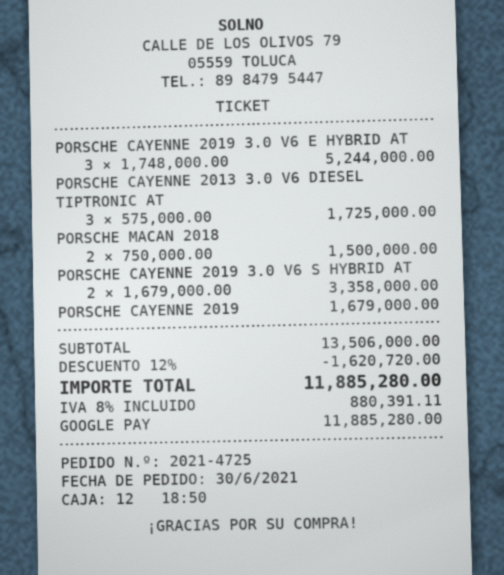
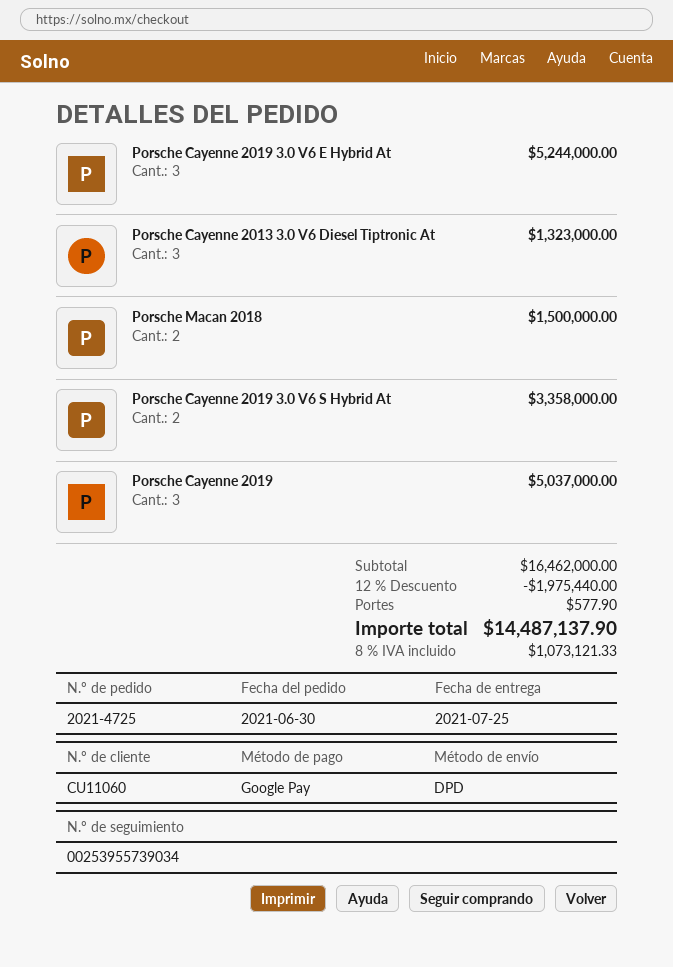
PORSCHE CAYENNE 2013 3.0 V6 DIESEL TIPTRONIC AT: 3 for 1725000.00 -> 3 for 1323000.00
PORSCHE CAYENNE 2019: 1 for 1679000.00 -> 3 for 5037000.00
subtotal: 13506000.00 -> 16462000.00
discount: 12% = 1620720.00 -> 12% = 1975440.00
shipping: none -> 577.90
tax: 8% = 880391.11 -> 8% = 1073121.33
total: 11885280.00 -> 14487137.90

